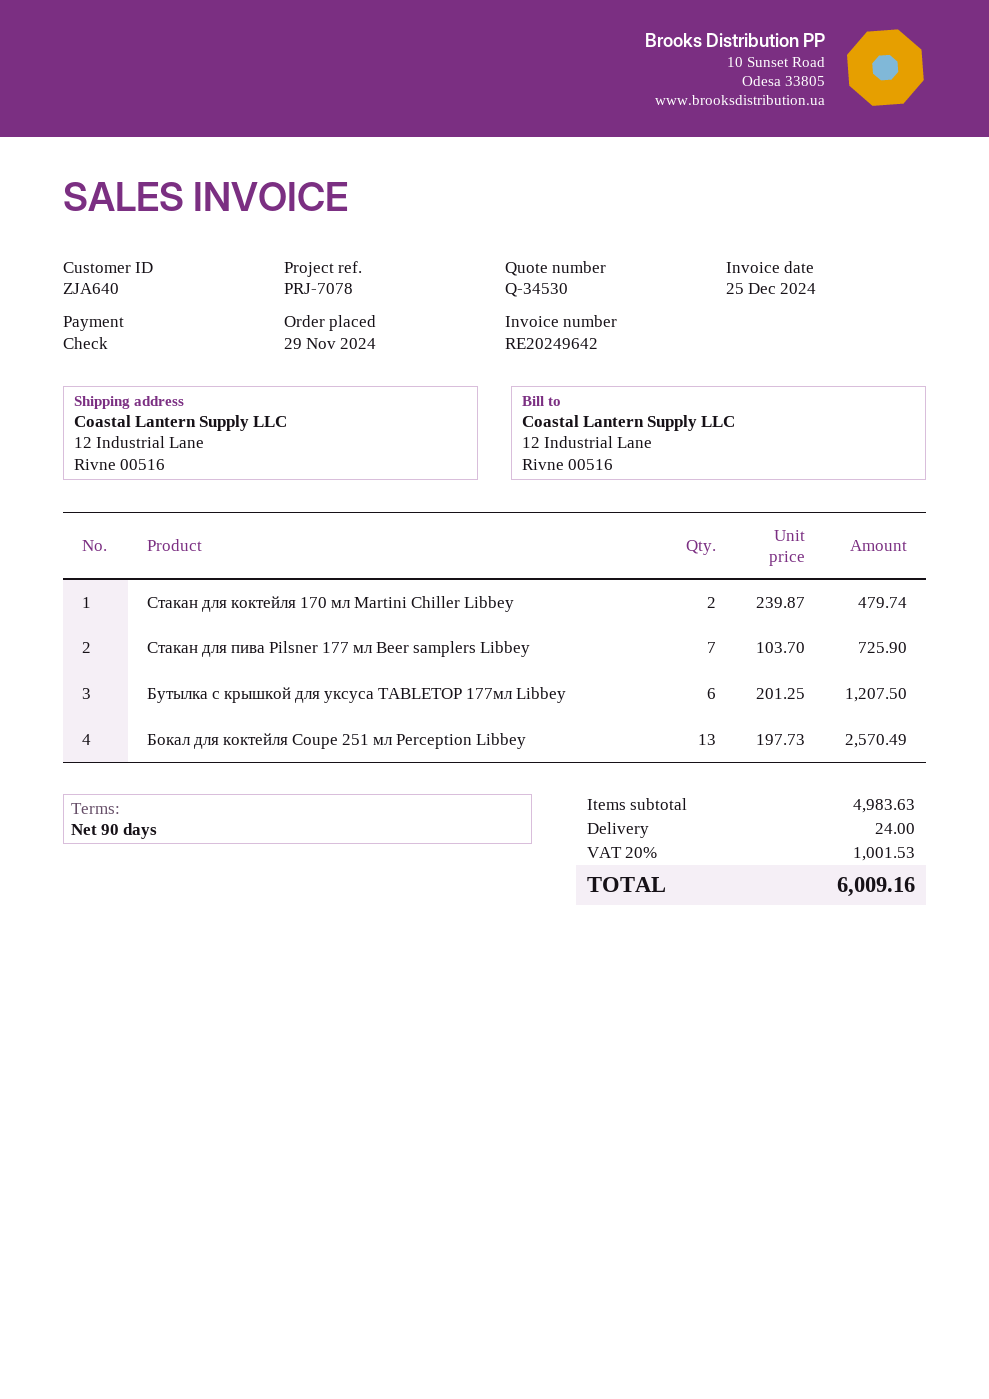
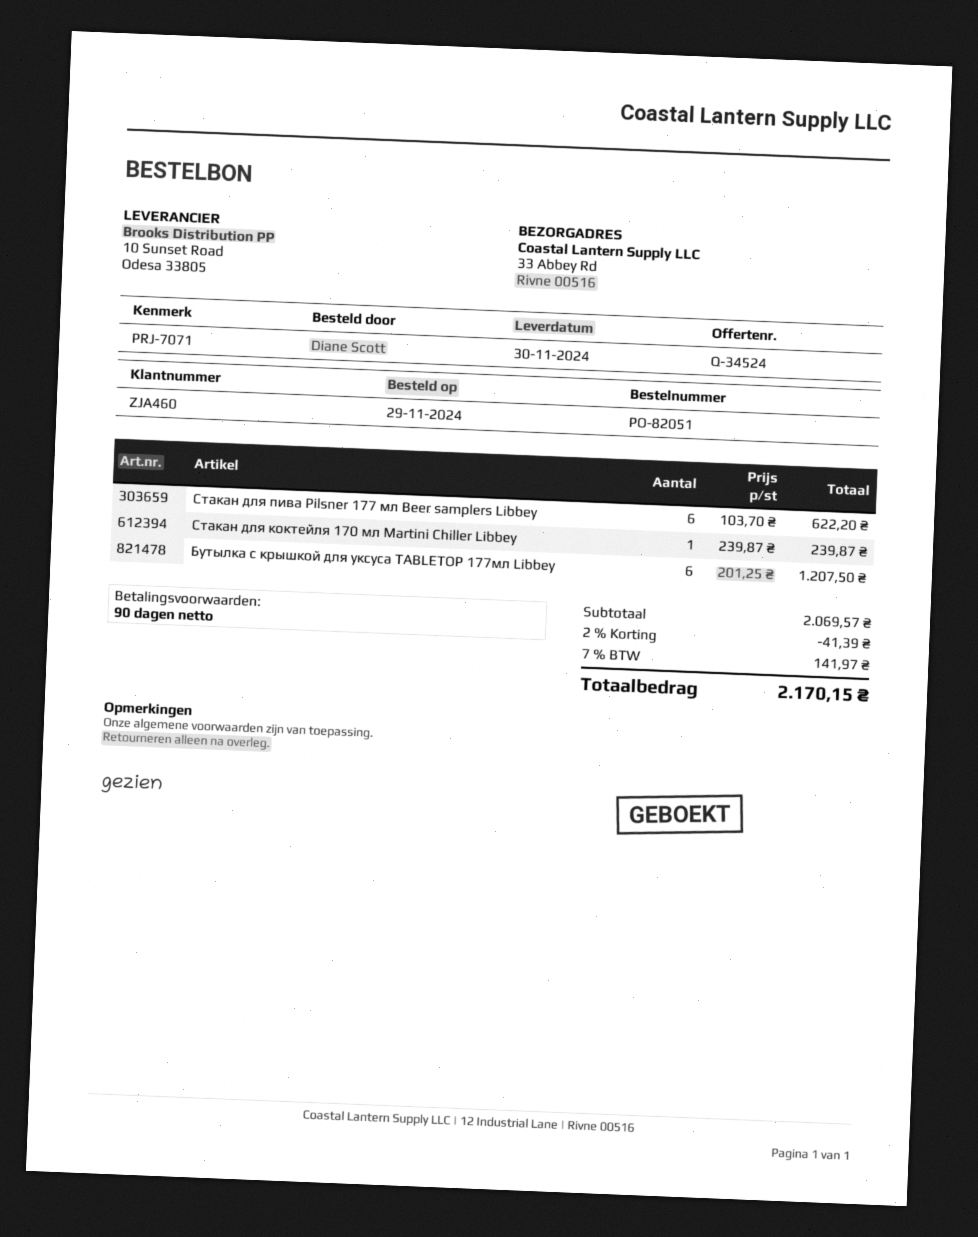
quote number: Q-34530 -> Q-34524
customer number: ZJA640 -> ZJA460
reference: PRJ-7078 -> PRJ-7071
ship to: 12 Industrial Lane, Rivne 00516 -> 33 Abbey Rd, Rivne 00516
Стакан для коктейля 170 мл Martini Chiller Libbey: 2 x 239.87 = 479.74 -> 1 x 239.87 = 239.87
Стакан для пива Pilsner 177 мл Beer samplers Libbey: 7 x 103.70 = 725.90 -> 6 x 103.70 = 622.20
Бокал для коктейля Coupe 251 мл Perception Libbey: 13 x 197.73 = 2570.49 -> none
subtotal: 4983.63 -> 2069.57
discount: none -> 2% = 41.39
shipping: 24.00 -> none
tax: 20% = 1001.53 -> 7% = 141.97
total: 6009.16 -> 2170.15

